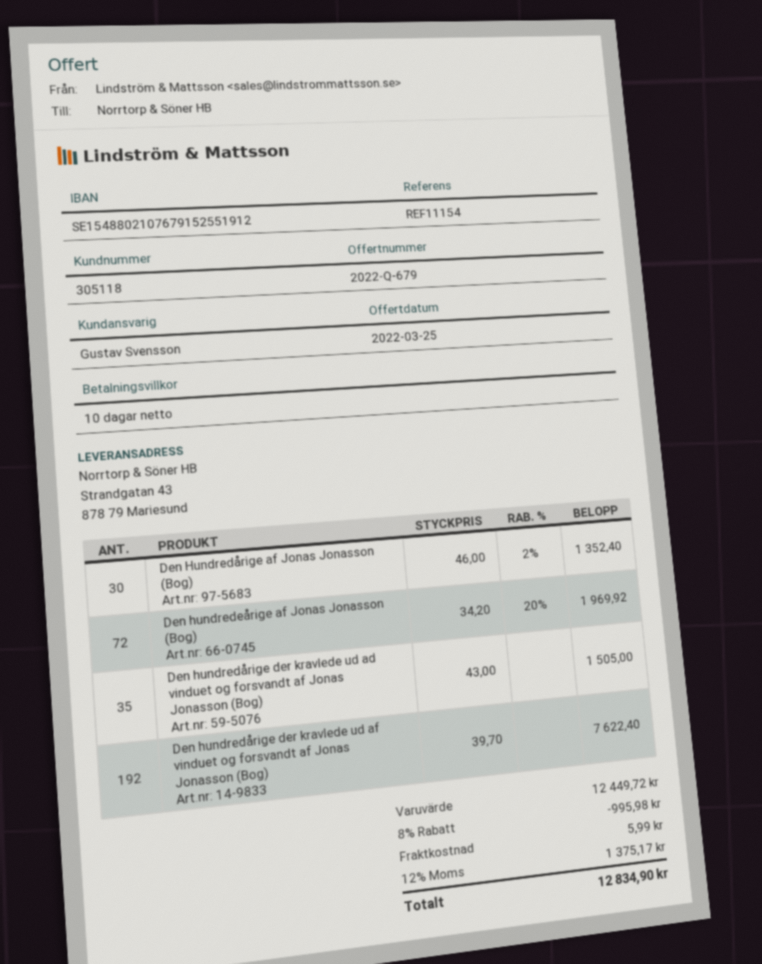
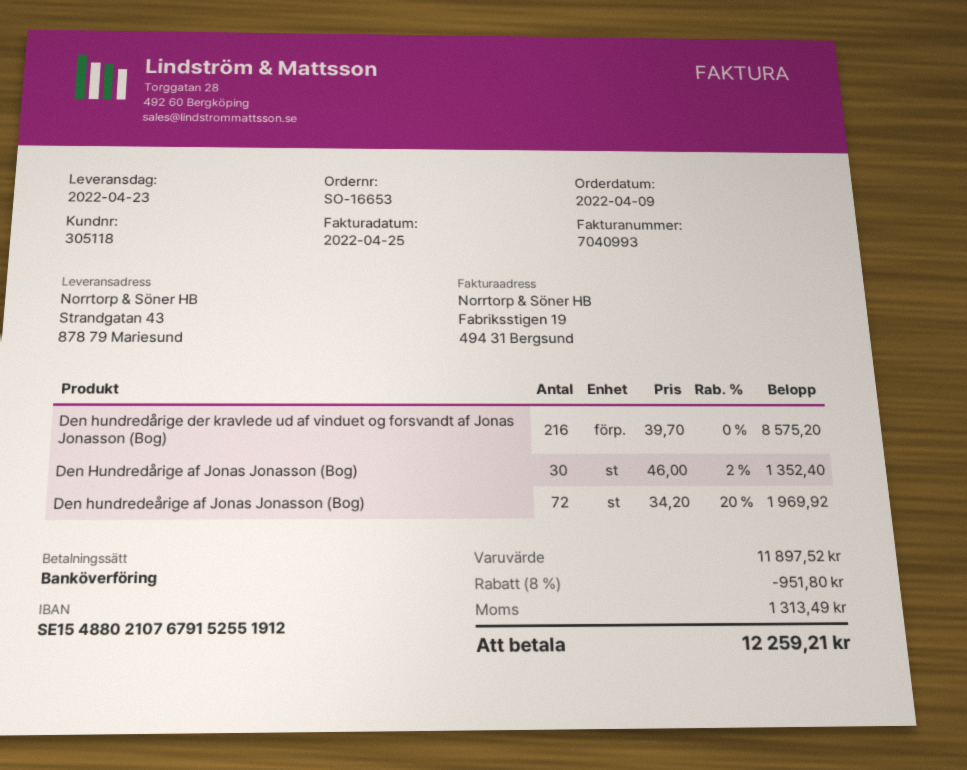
Den hundredårige der kravlede ud ad vinduet og forsvandt af Jonas Jonasson (Bog): 35 x 43.00 = 1505.00 -> none
Den hundredårige der kravlede ud af vinduet og forsvandt af Jonas Jonasson (Bog): 192 x 39.70 = 7622.40 -> 216 x 39.70 = 8575.20
subtotal: 12449.72 -> 11897.52
discount: 8% = 995.98 -> 8% = 951.80
shipping: 5.99 -> none
tax: 1375.17 -> 1313.49
total: 12834.90 -> 12259.21

